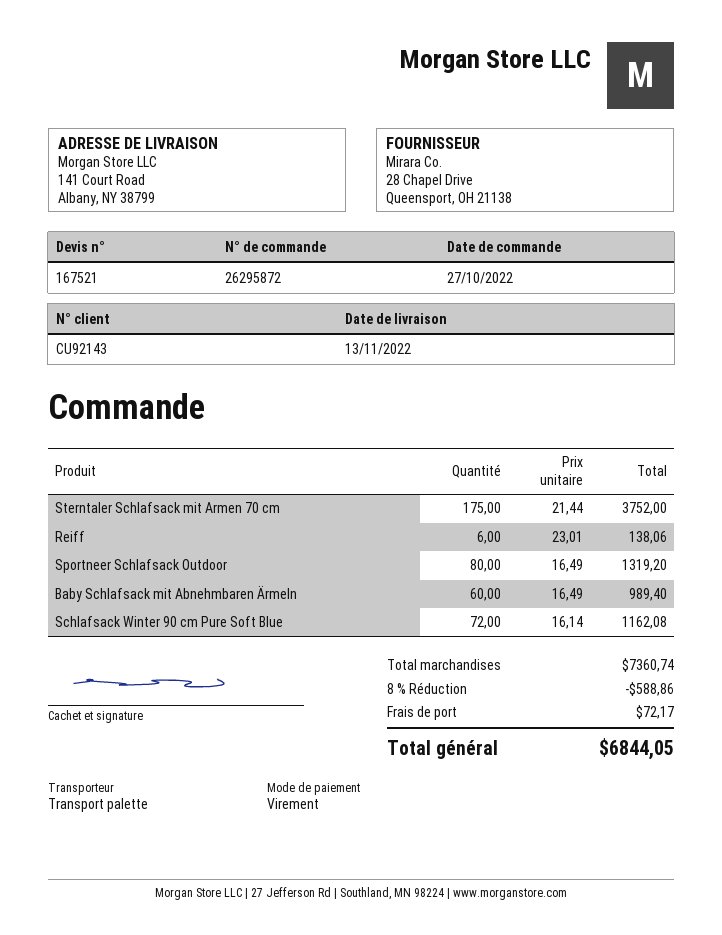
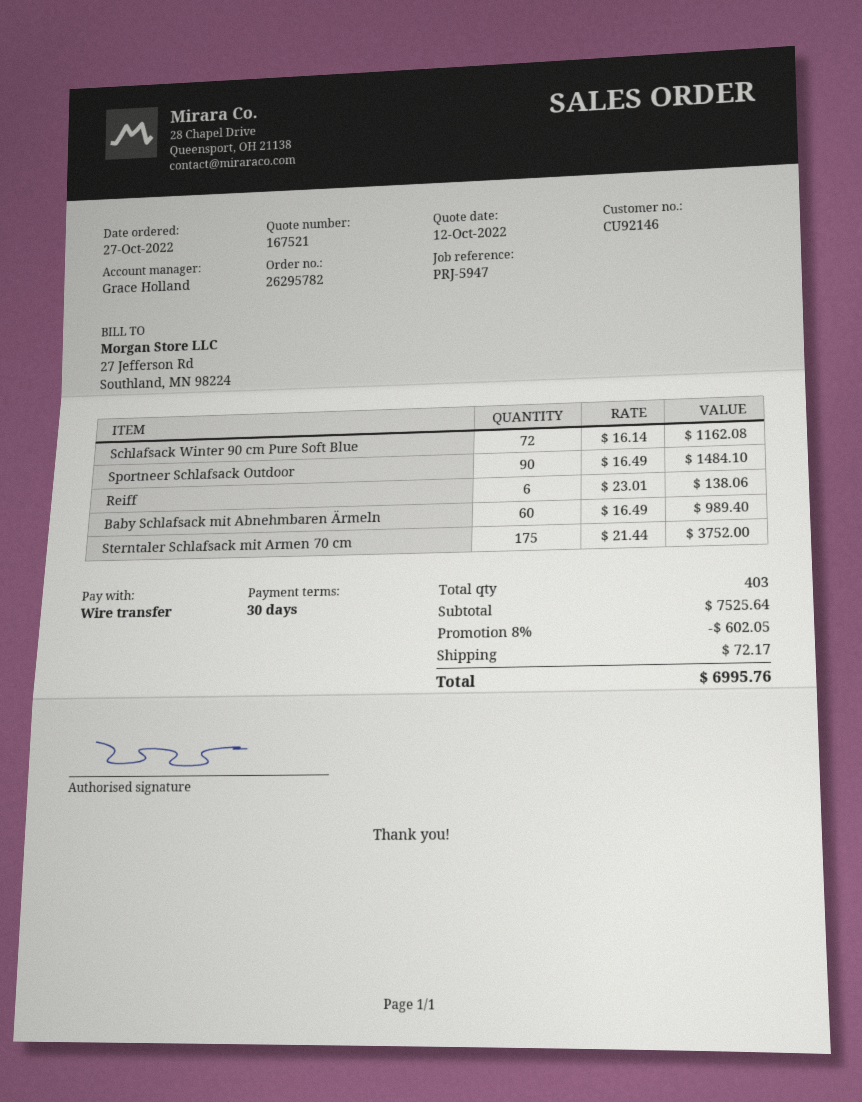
order number: 26295872 -> 26295782
customer number: CU92143 -> CU92146
Sportneer Schlafsack Outdoor: 80 x 16.49 = 1319.20 -> 90 x 16.49 = 1484.10
subtotal: 7360.74 -> 7525.64
discount: 8% = 588.86 -> 8% = 602.05
total: 6844.05 -> 6995.76

